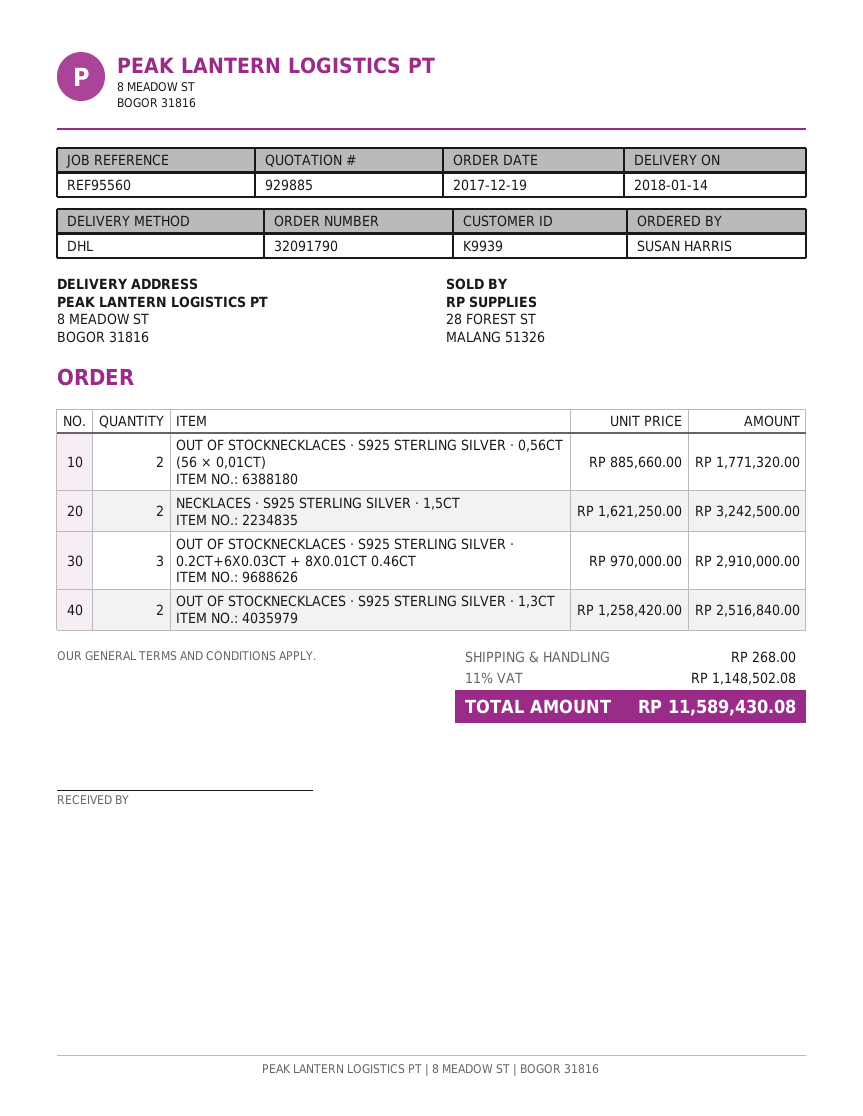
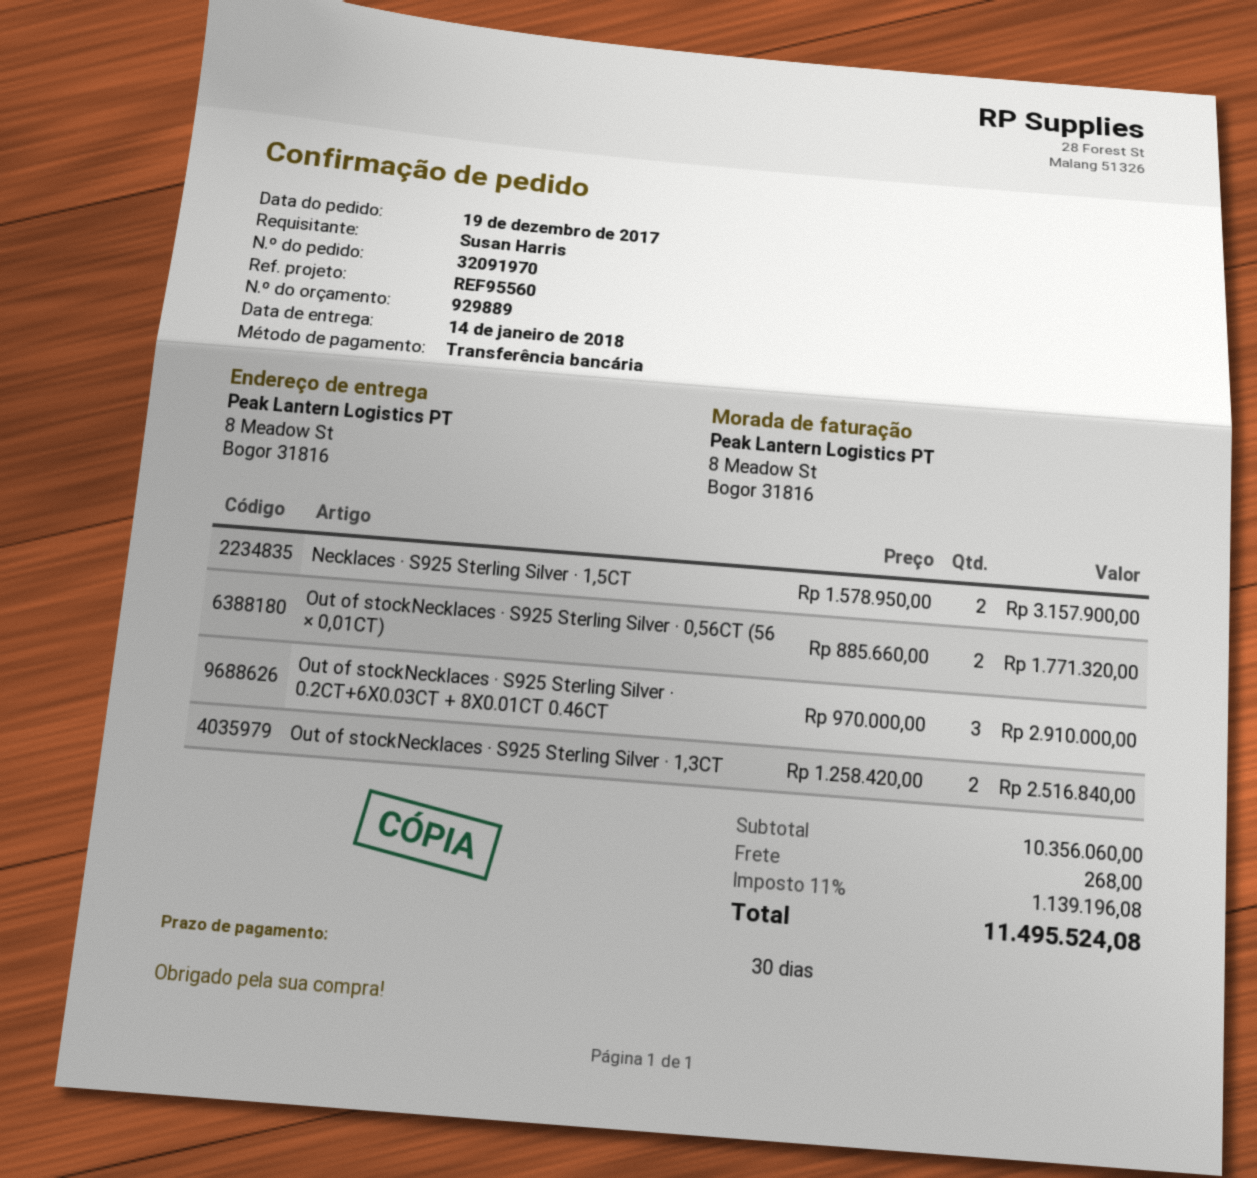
quote number: 929885 -> 929889
order number: 32091790 -> 32091970
NECKLACES · S925 STERLING SILVER · 1,5CT: 2 x 1621250.00 = 3242500.00 -> 2 x 1578950.00 = 3157900.00
tax: 11% = 1148502.08 -> 11% = 1139196.08
total: 11589430.08 -> 11495524.08

